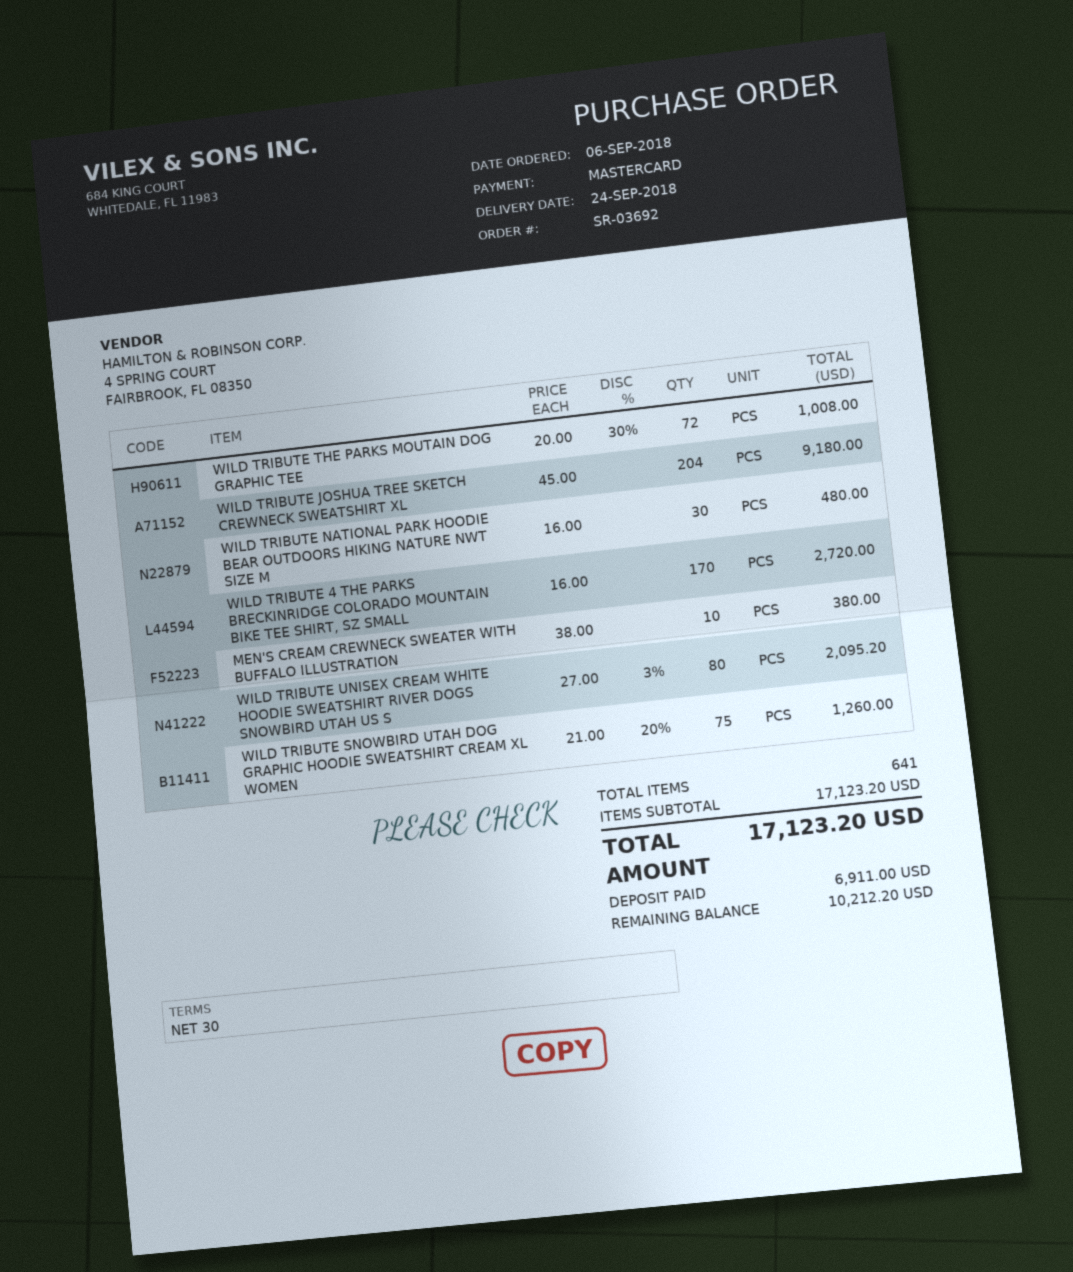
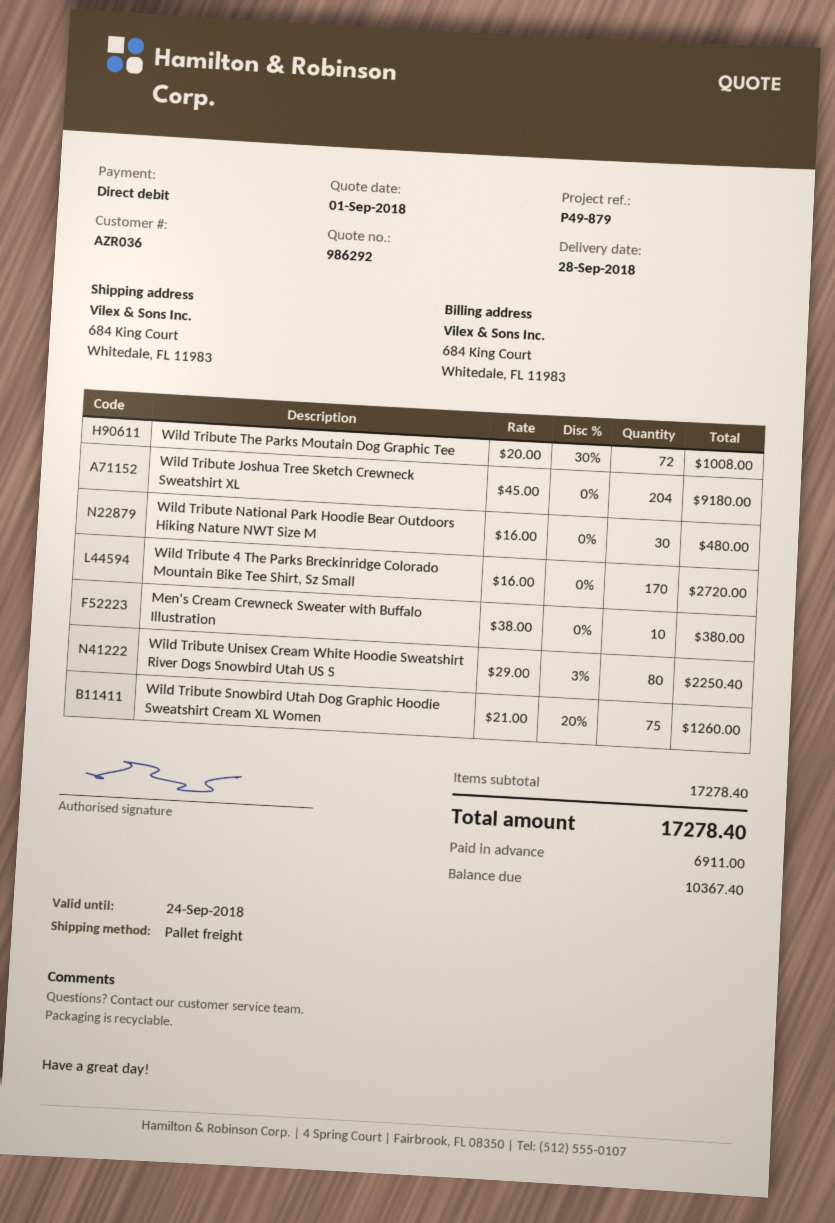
delivery date: 2018-09-24 -> 2018-09-28
payment method: Mastercard -> direct debit
WILD TRIBUTE UNISEX CREAM WHITE HOODIE SWEATSHIRT RIVER DOGS SNOWBIRD UTAH US S: 80 x 27.00 - 3% = 2095.20 -> 80 x 29.00 - 3% = 2250.40
subtotal: 17123.20 -> 17278.40
total: 17123.20 -> 17278.40
balance: 10212.20 -> 10367.40

